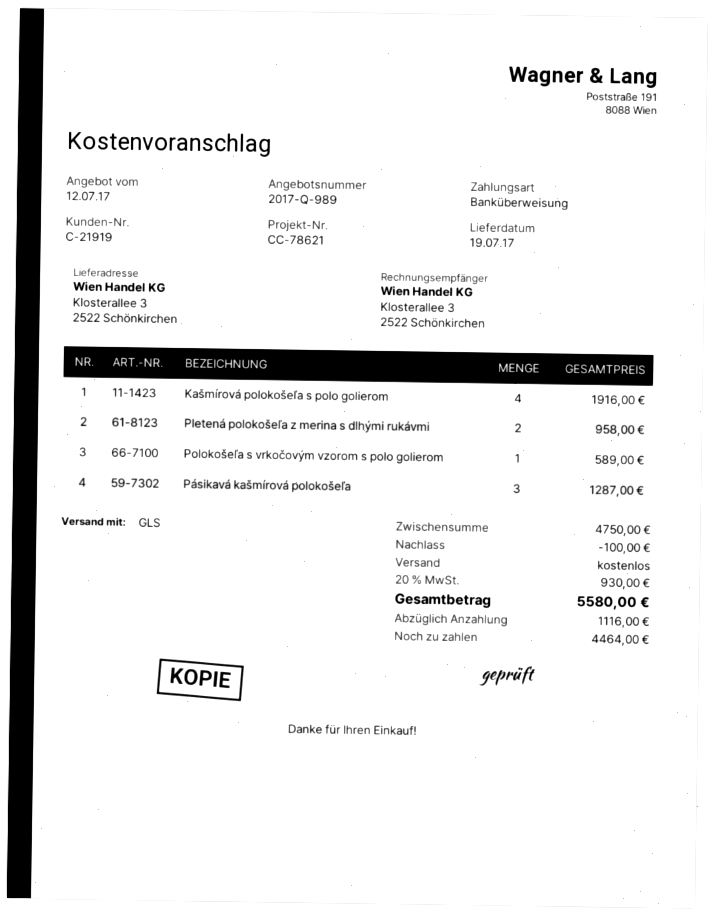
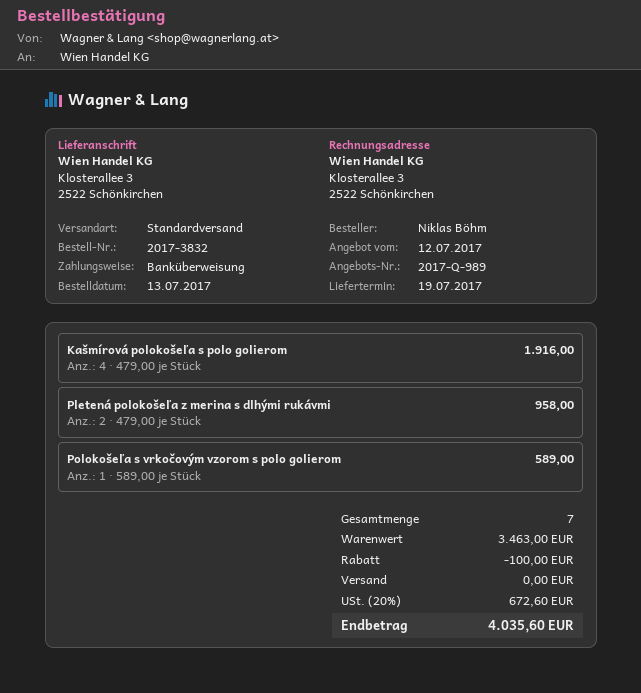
shipping method: GLS -> standard
Pásikavá kašmírová polokošeľa: 3 for 1287.00 -> none
subtotal: 4750.00 -> 3463.00
tax: 20% = 930.00 -> 20% = 672.60
total: 5580.00 -> 4035.60

